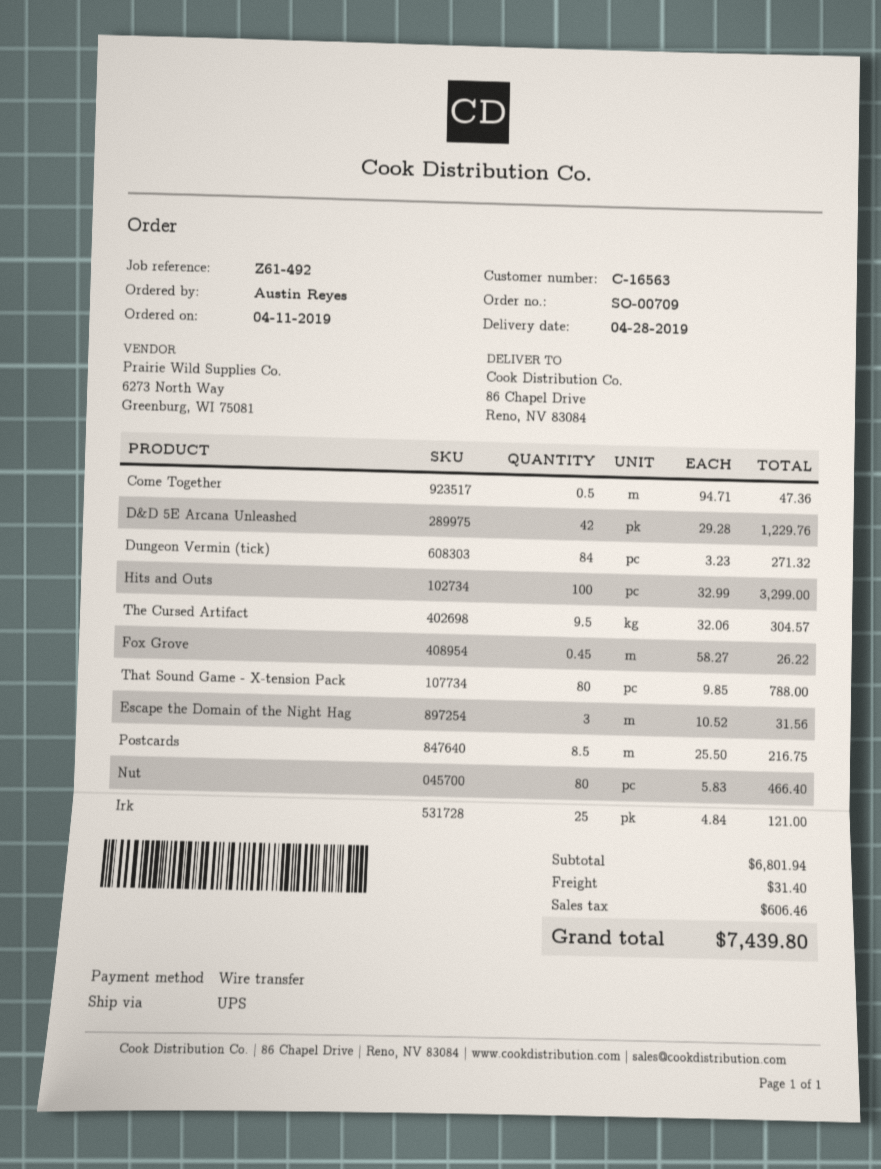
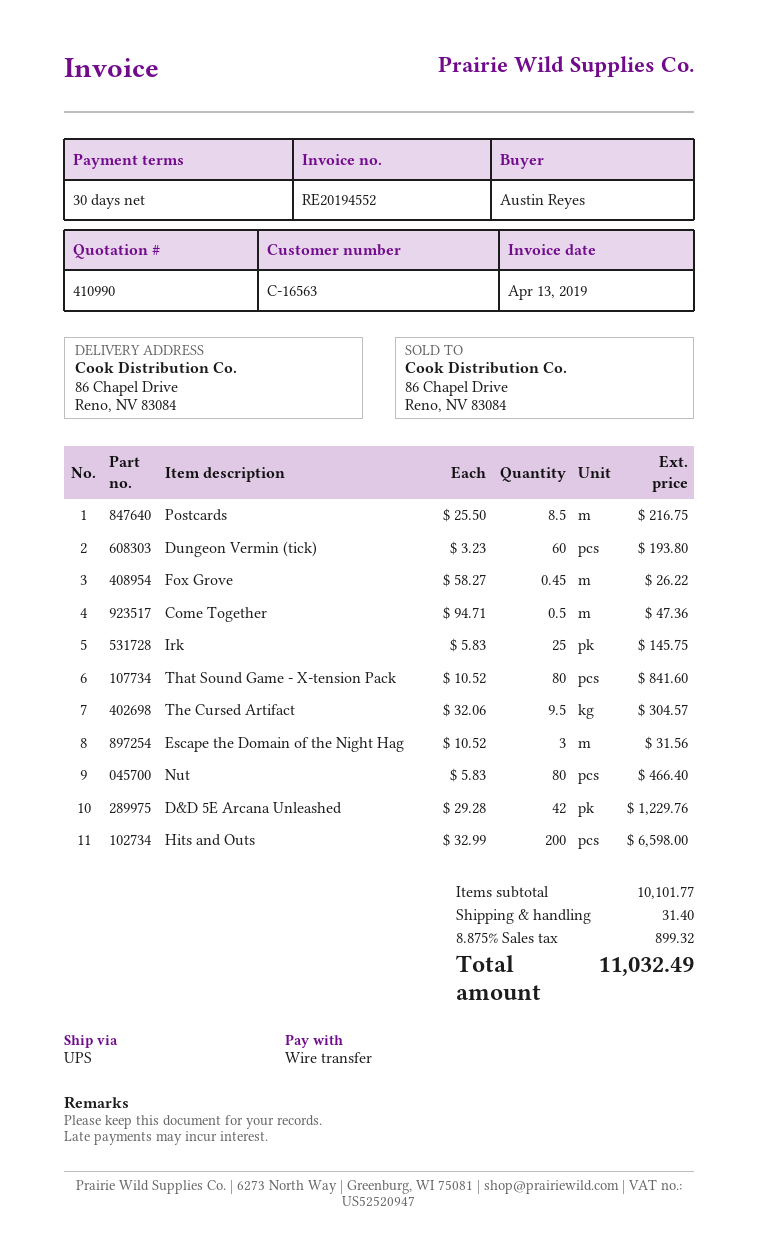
Dungeon Vermin (tick): 84 x 3.23 = 271.32 -> 60 x 3.23 = 193.80
Hits and Outs: 100 x 32.99 = 3299.00 -> 200 x 32.99 = 6598.00
That Sound Game - X-tension Pack: 80 x 9.85 = 788.00 -> 80 x 10.52 = 841.60
Irk: 25 x 4.84 = 121.00 -> 25 x 5.83 = 145.75
subtotal: 6801.94 -> 10101.77
tax: 606.46 -> 899.32
total: 7439.80 -> 11032.49

